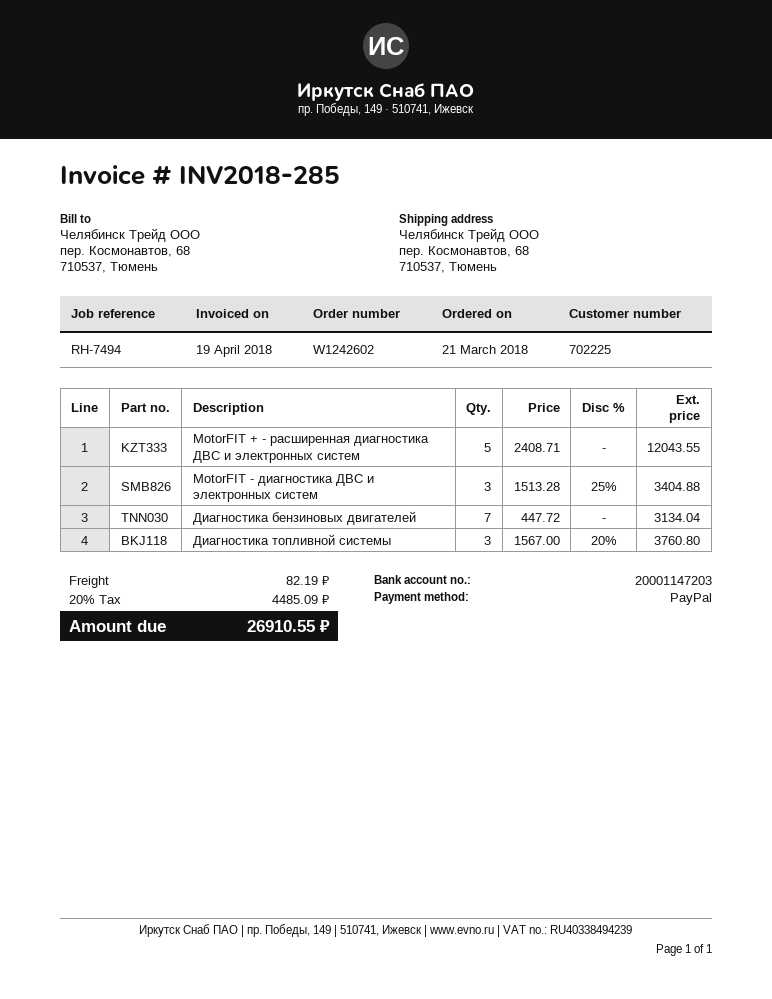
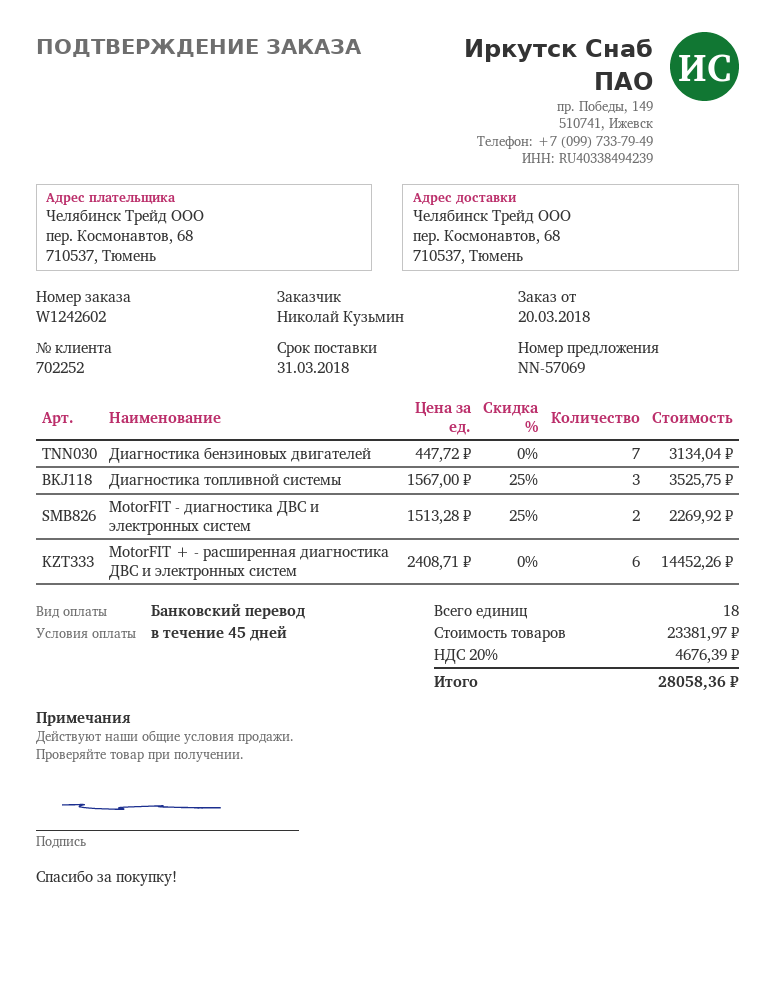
order date: 2018-03-21 -> 2018-03-20
customer number: 702225 -> 702252
payment method: PayPal -> bank transfer
MotorFIT + - расширенная диагностика ДВС и электронных систем: 5 x 2408.71 = 12043.55 -> 6 x 2408.71 = 14452.26
MotorFIT - диагностика ДВС и электронных систем: 3 x 1513.28 - 25% = 3404.88 -> 2 x 1513.28 - 25% = 2269.92
Диагностика топливной системы: 3 x 1567.00 - 20% = 3760.80 -> 3 x 1567.00 - 25% = 3525.75
shipping: 82.19 -> none
tax: 20% = 4485.09 -> 20% = 4676.39
total: 26910.55 -> 28058.36

